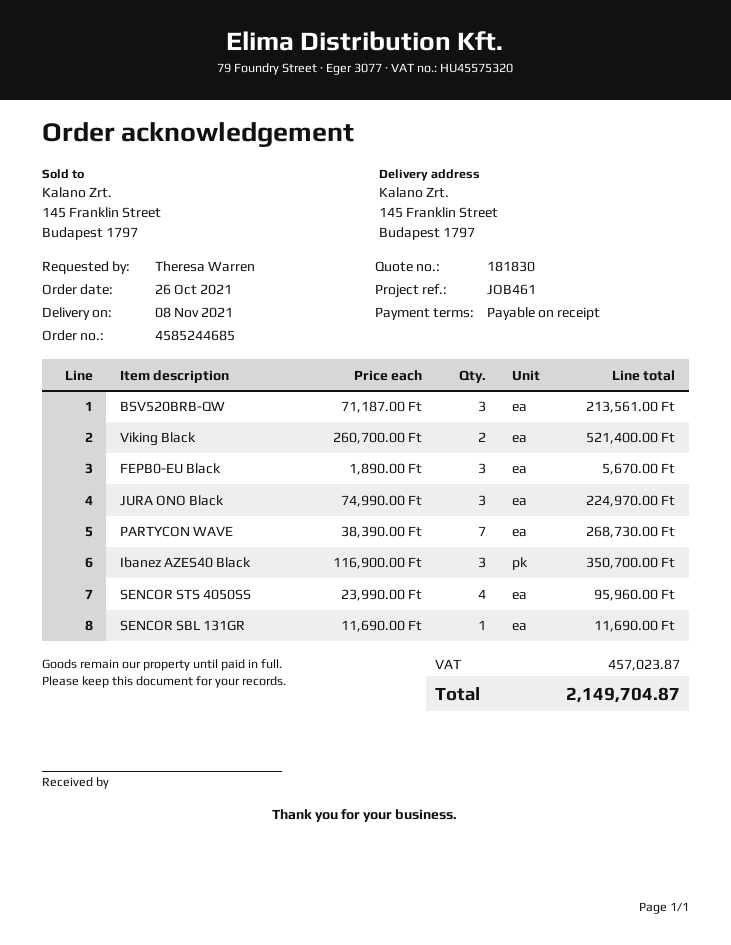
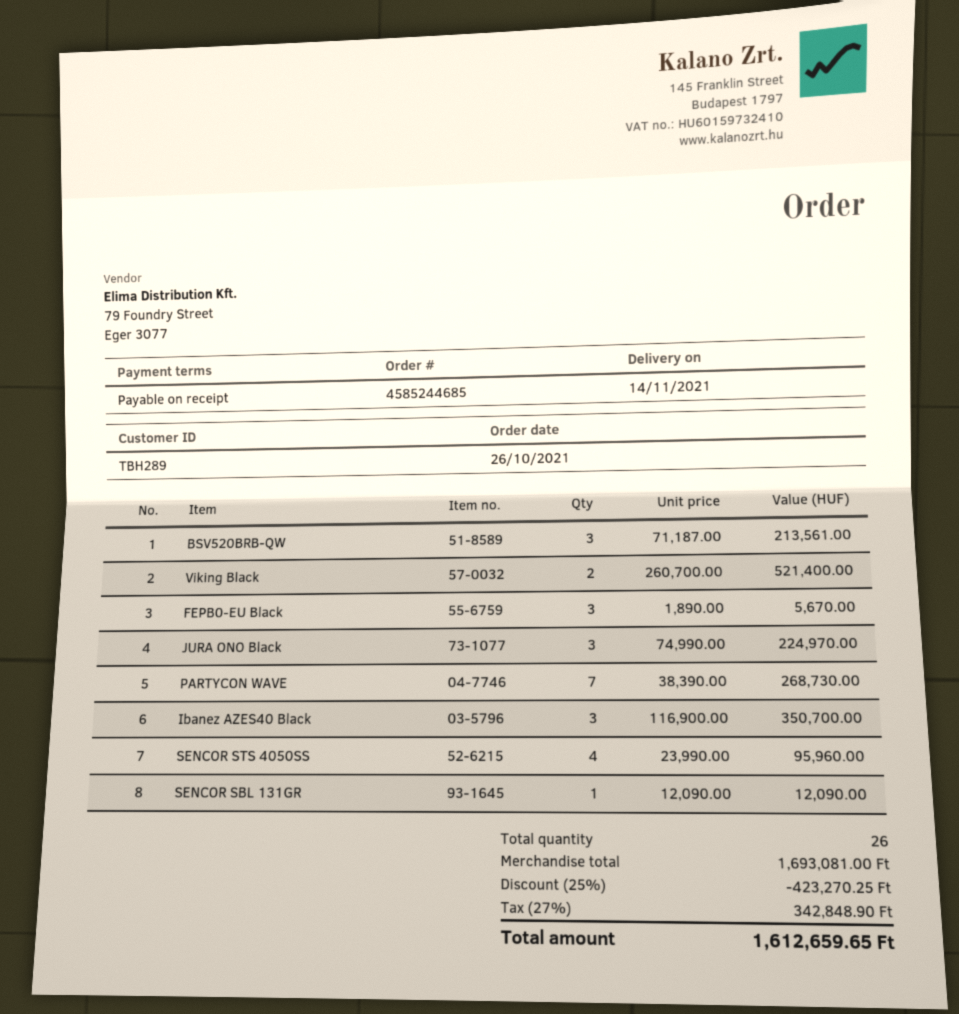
delivery date: 2021-11-08 -> 2021-11-14
SENCOR SBL 131GR: 1 x 11690.00 = 11690.00 -> 1 x 12090.00 = 12090.00
discount: none -> 25% = 423270.25
tax: 457023.87 -> 342848.90
total: 2149704.87 -> 1612659.65

